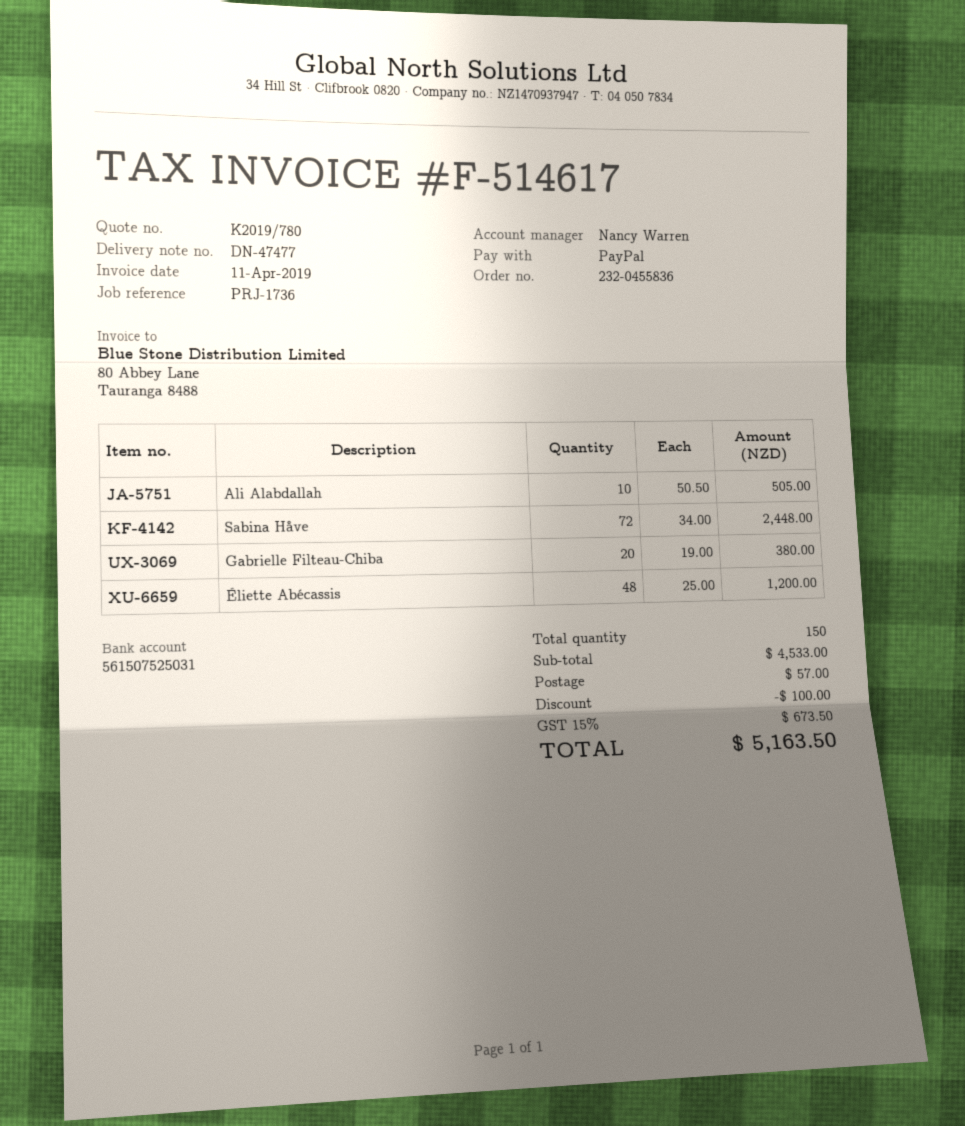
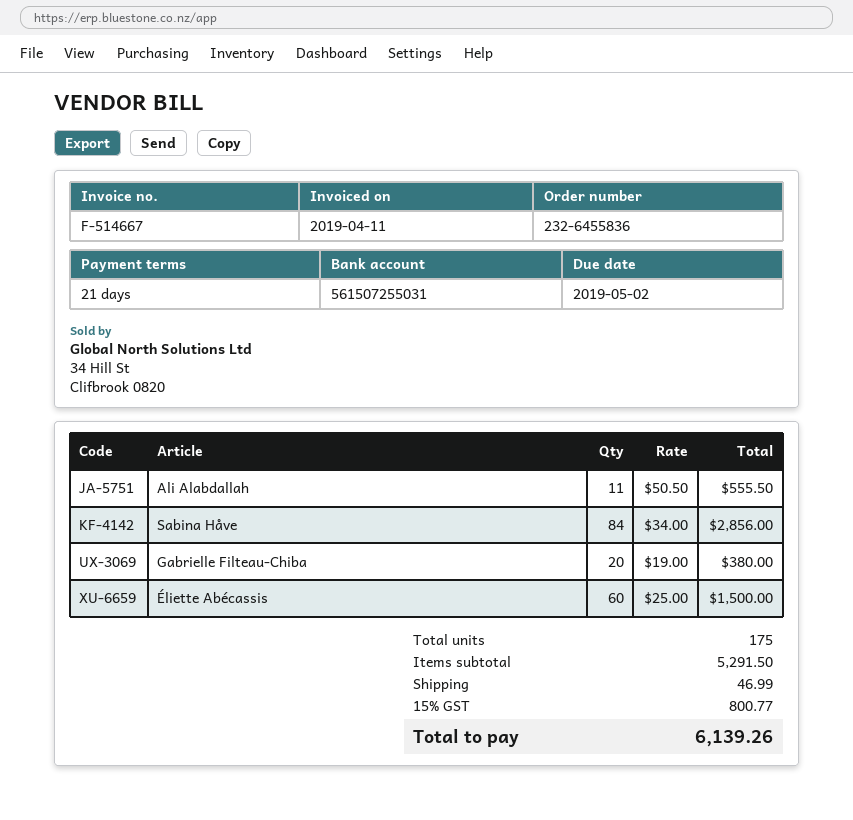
order number: 232-0455836 -> 232-6455836
invoice number: F-514617 -> F-514667
bank account: 561507525031 -> 561507255031
Ali Alabdallah: 10 x 50.50 = 505.00 -> 11 x 50.50 = 555.50
Sabina Håve: 72 x 34.00 = 2448.00 -> 84 x 34.00 = 2856.00
Éliette Abécassis: 48 x 25.00 = 1200.00 -> 60 x 25.00 = 1500.00
total quantity: 150 -> 175
subtotal: 4533.00 -> 5291.50
discount: 100.00 -> none
shipping: 57.00 -> 46.99
tax: 15% = 673.50 -> 15% = 800.77
total: 5163.50 -> 6139.26

